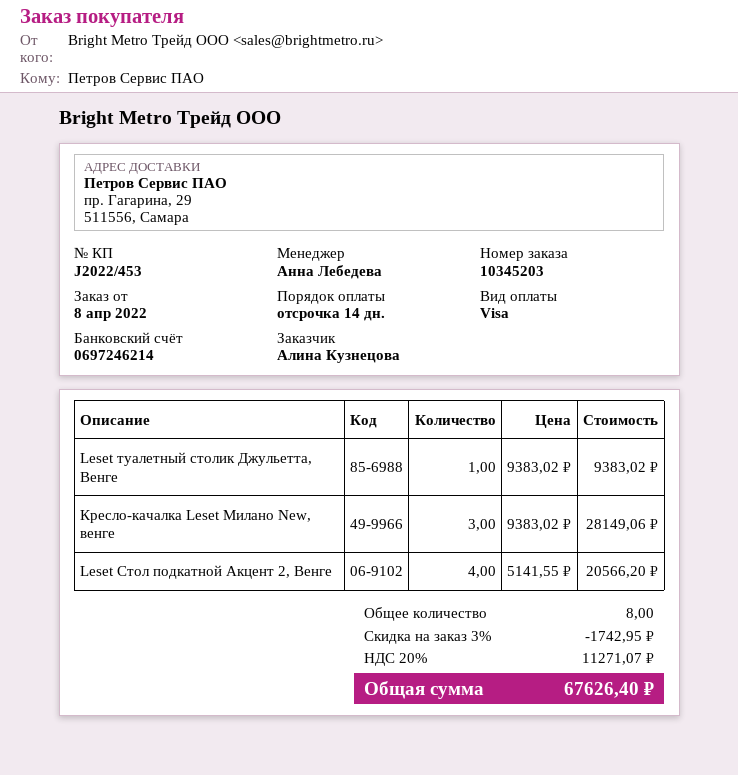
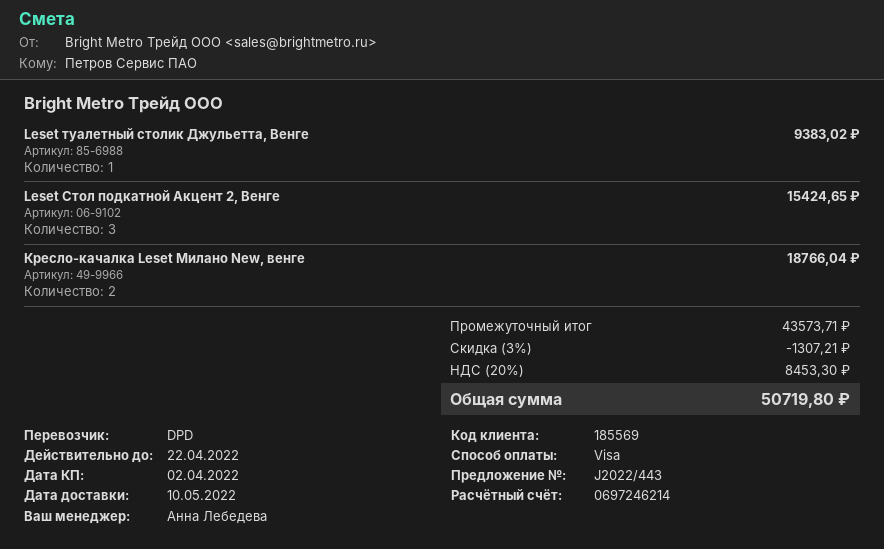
quote number: J2022/453 -> J2022/443
Кресло-качалка Leset Милано New, венге: 3 for 28149.06 -> 2 for 18766.04
Leset Стол подкатной Акцент 2, Венге: 4 for 20566.20 -> 3 for 15424.65
discount: 3% = 1742.95 -> 3% = 1307.21
tax: 20% = 11271.07 -> 20% = 8453.30
total: 67626.40 -> 50719.80

